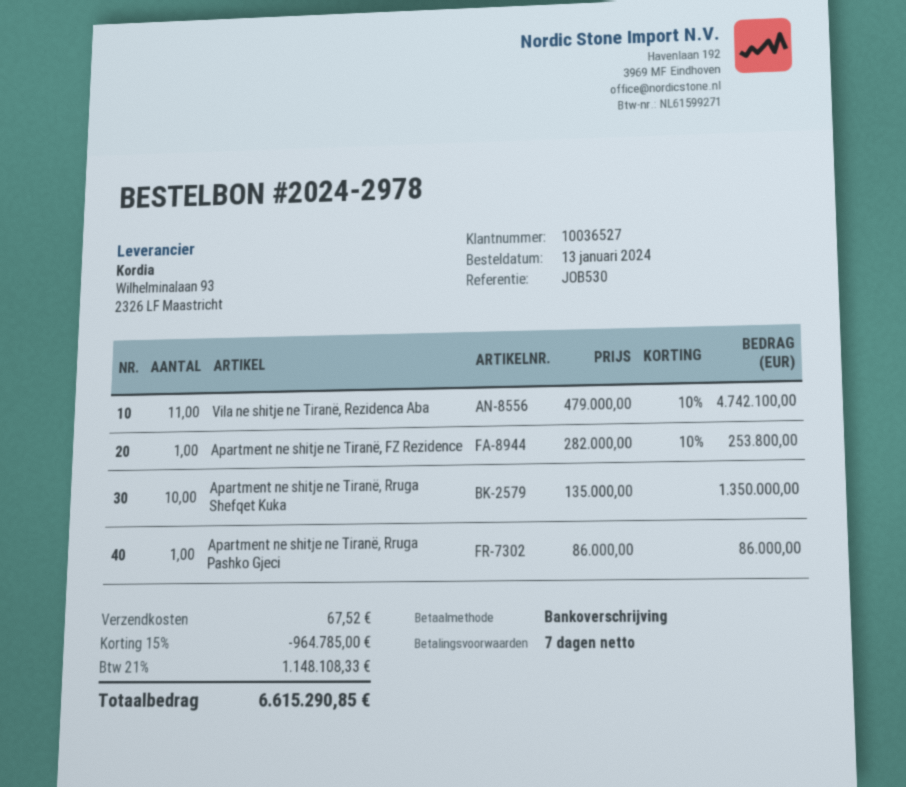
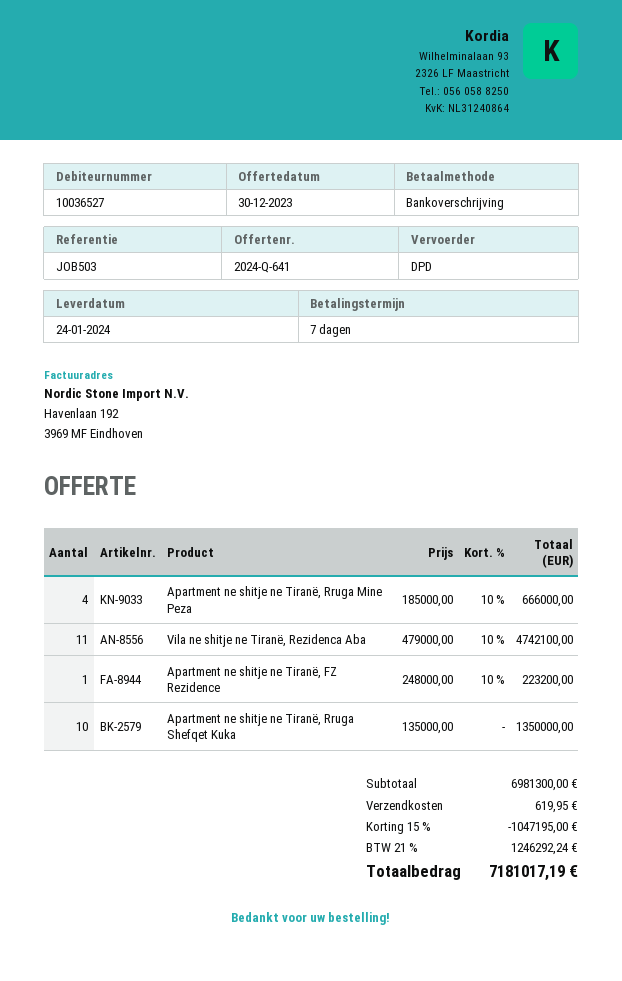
reference: JOB530 -> JOB503
Apartment ne shitje ne Tiranë, FZ Rezidence: 1 x 282000.00 - 10% = 253800.00 -> 1 x 248000.00 - 10% = 223200.00
Apartment ne shitje ne Tiranë, Rruga Pashko Gjeci: 1 x 86000.00 = 86000.00 -> none
Apartment ne shitje ne Tiranë, Rruga Mine Peza: none -> 4 x 185000.00 - 10% = 666000.00
discount: 15% = 964785.00 -> 15% = 1047195.00
shipping: 67.52 -> 619.95
tax: 21% = 1148108.33 -> 21% = 1246292.24
total: 6615290.85 -> 7181017.19

